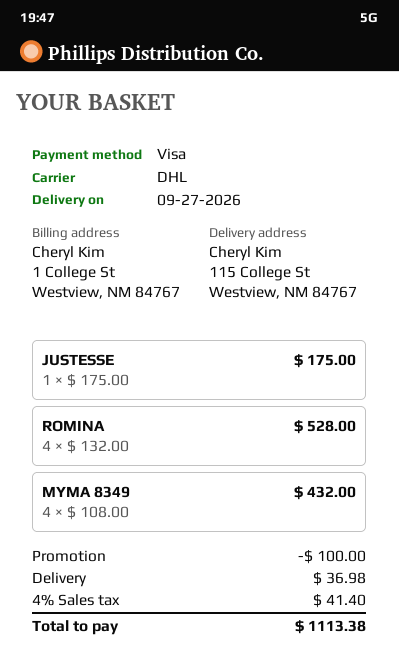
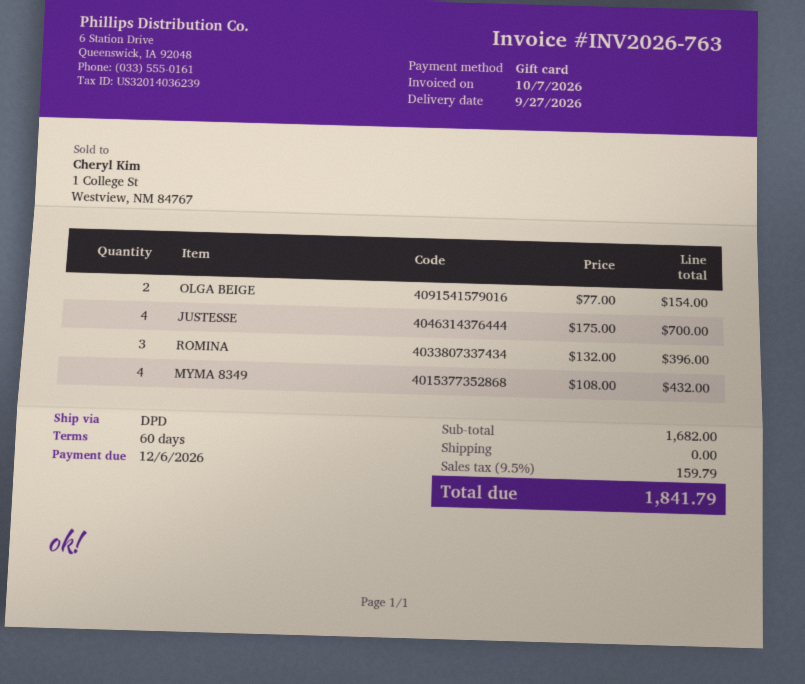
payment method: Visa -> gift card
shipping method: DHL -> DPD
JUSTESSE: 1 x 175.00 = 175.00 -> 4 x 175.00 = 700.00
ROMINA: 4 x 132.00 = 528.00 -> 3 x 132.00 = 396.00
OLGA BEIGE: none -> 2 x 77.00 = 154.00
discount: 100.00 -> none
shipping: 36.98 -> 0.00
tax: 4% = 41.40 -> 9.5% = 159.79
total: 1113.38 -> 1841.79

